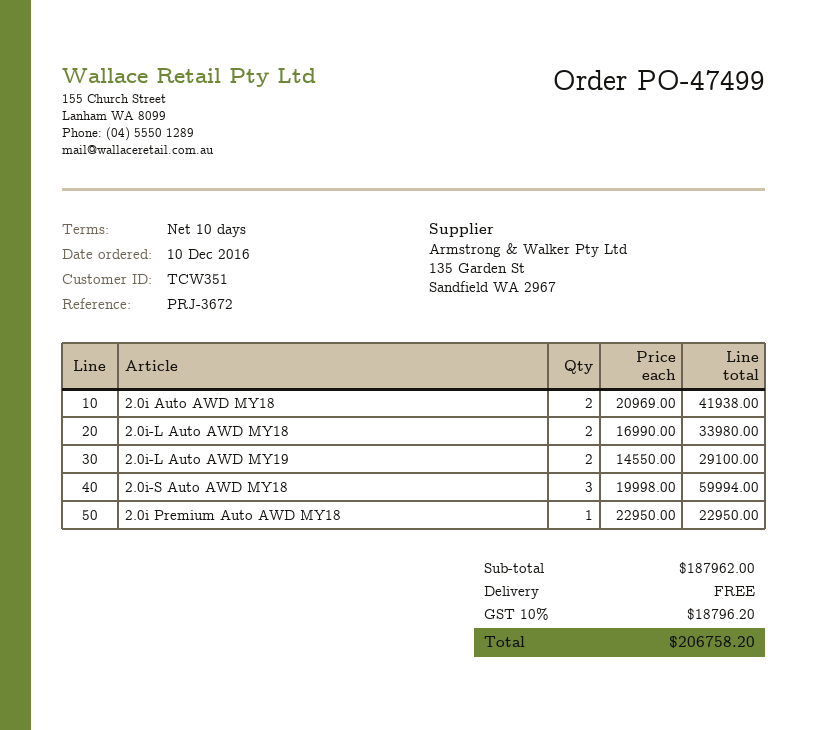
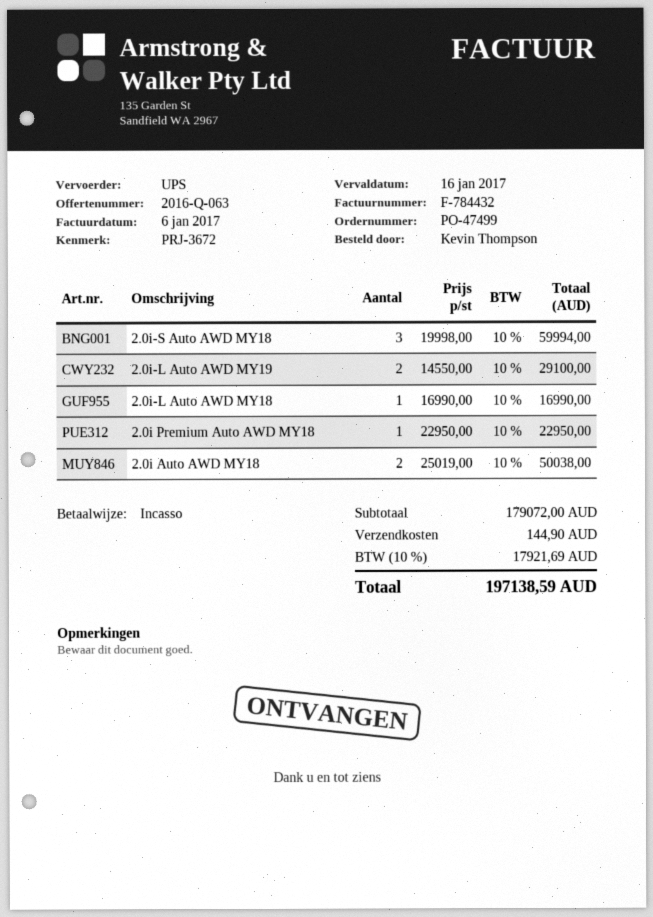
2.0i Auto AWD MY18: 2 x 20969.00 = 41938.00 -> 2 x 25019.00 = 50038.00
2.0i-L Auto AWD MY18: 2 x 16990.00 = 33980.00 -> 1 x 16990.00 = 16990.00
subtotal: 187962.00 -> 179072.00
shipping: 0.00 -> 144.90
tax: 10% = 18796.20 -> 10% = 17921.69
total: 206758.20 -> 197138.59

